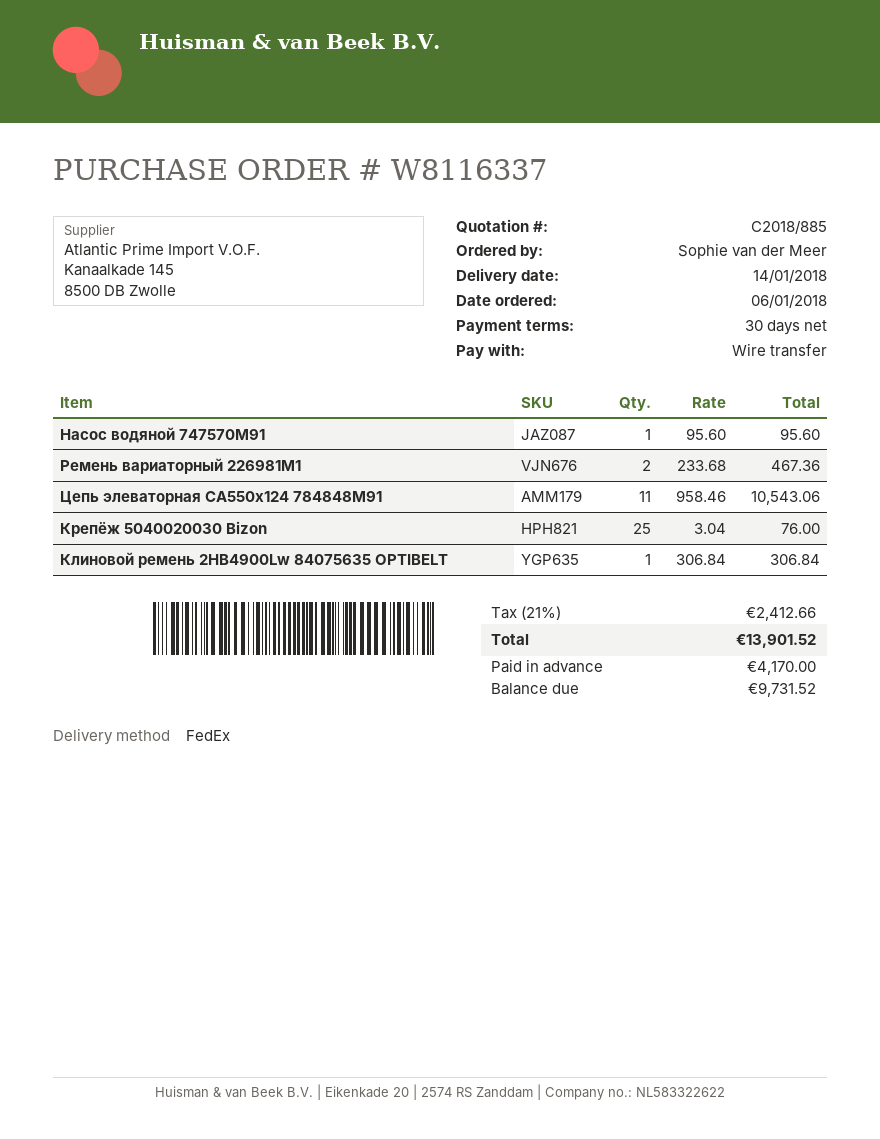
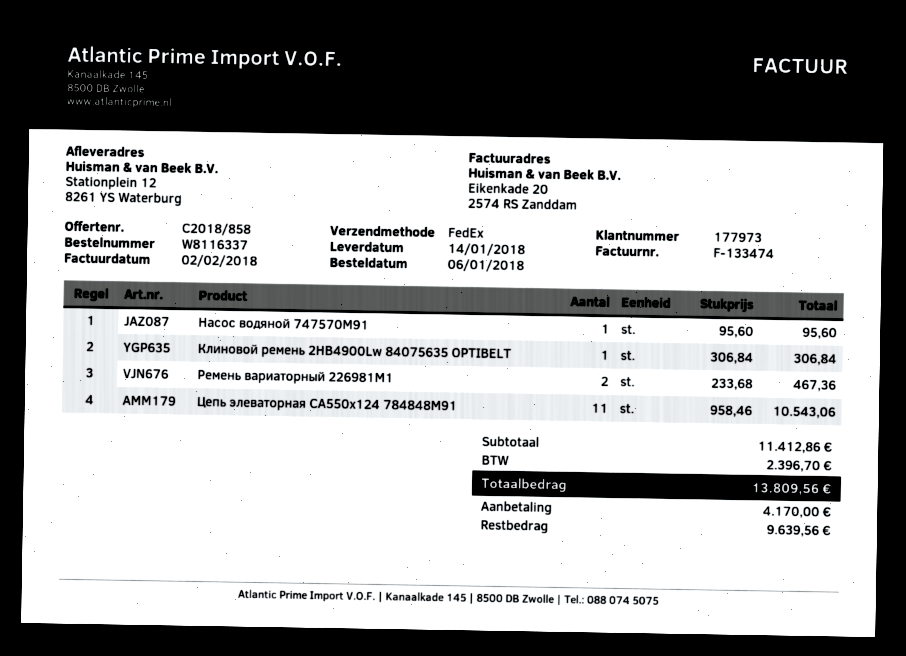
quote number: C2018/885 -> C2018/858
Крепёж 5040020030 Bizon: 25 x 3.04 = 76.00 -> none
tax: 2412.66 -> 2396.70
total: 13901.52 -> 13809.56
balance: 9731.52 -> 9639.56

